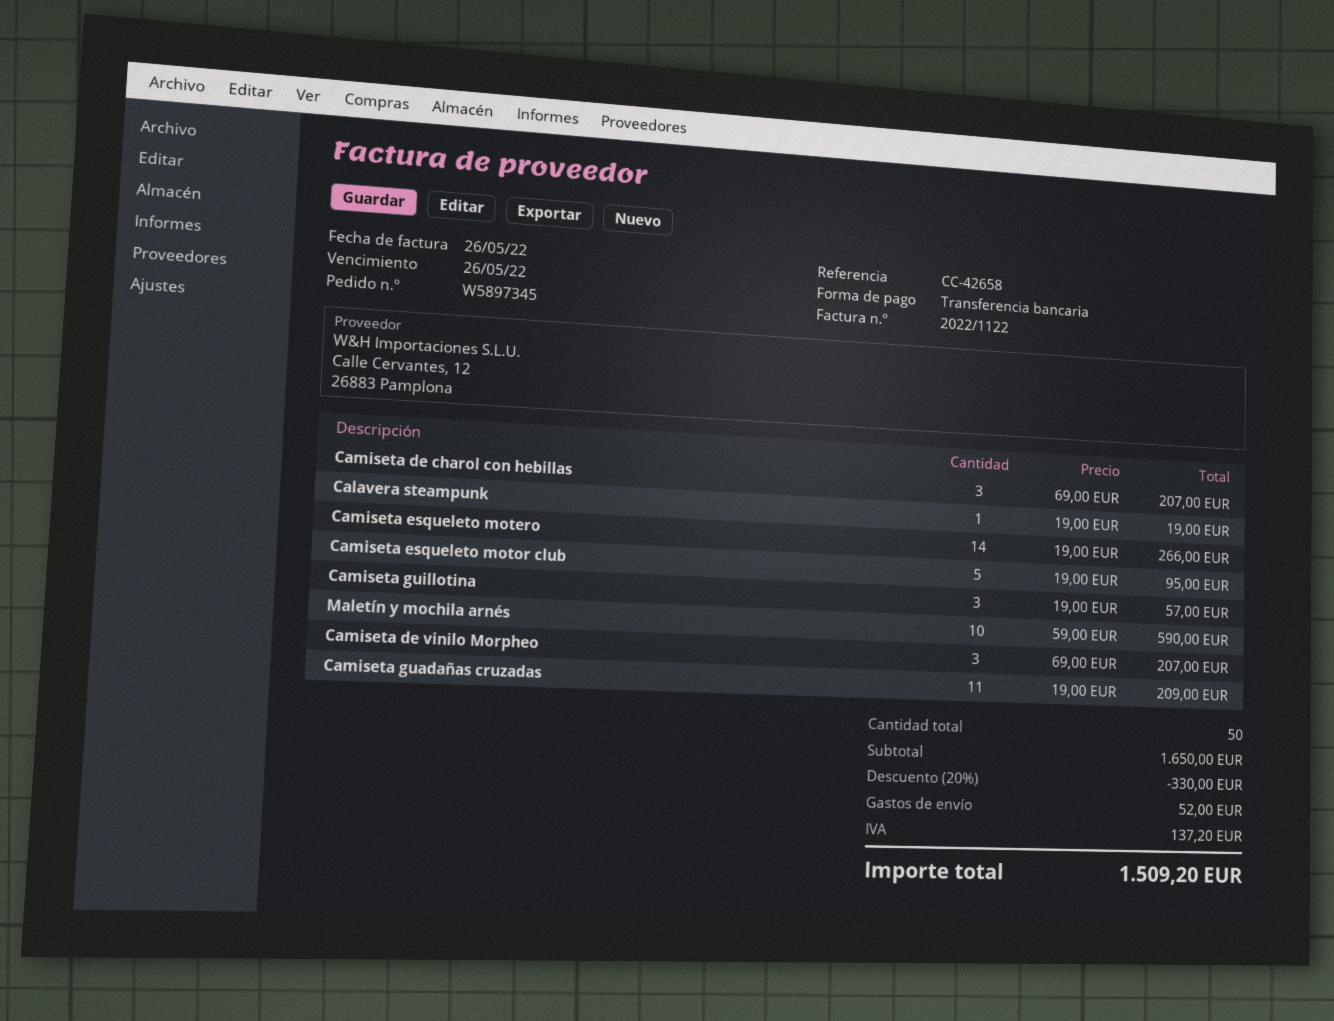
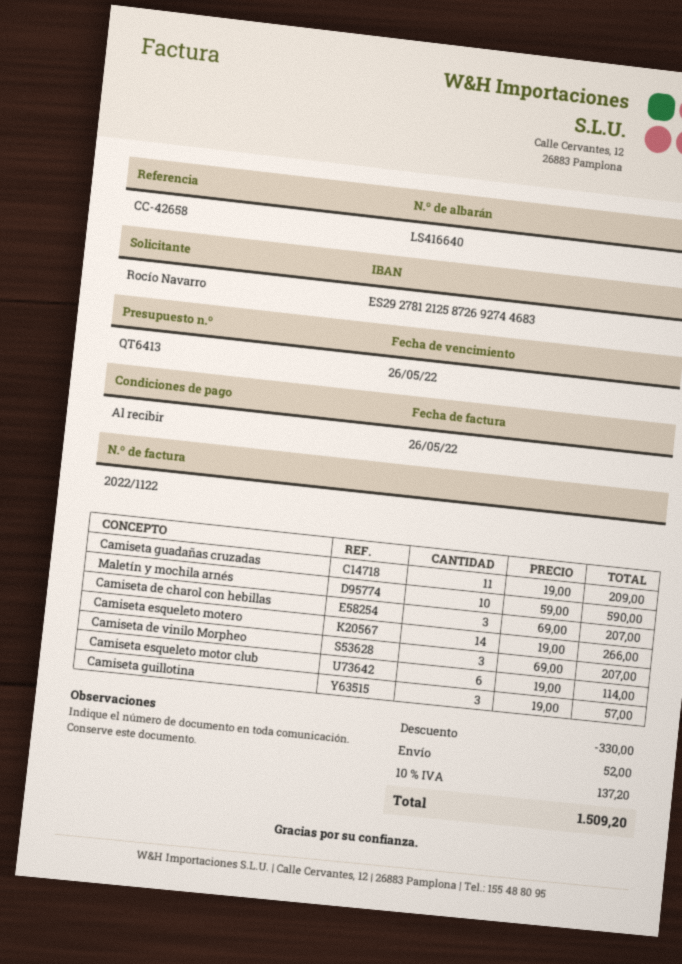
Calavera steampunk: 1 x 19.00 = 19.00 -> none
Camiseta esqueleto motor club: 5 x 19.00 = 95.00 -> 6 x 19.00 = 114.00

